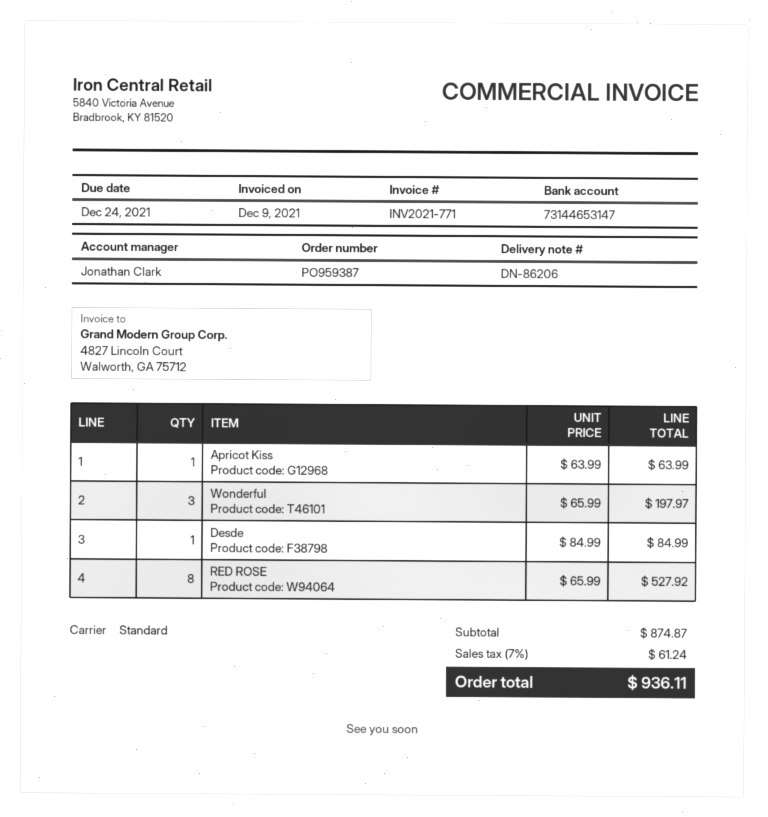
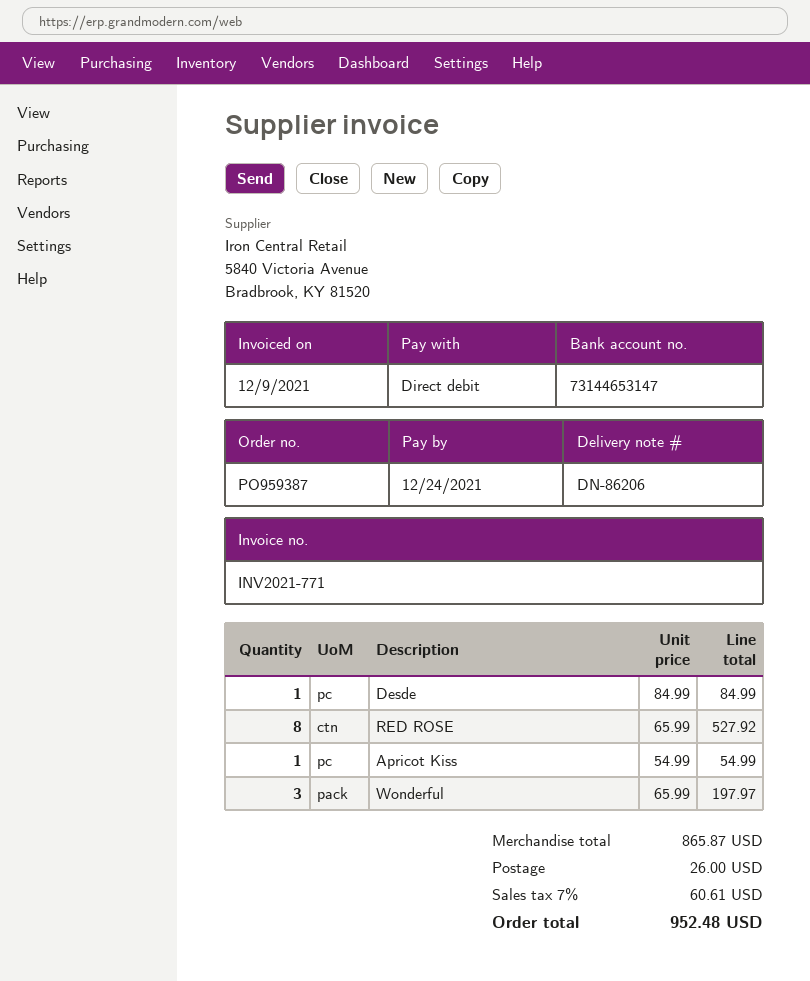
Apricot Kiss: 1 x 63.99 = 63.99 -> 1 x 54.99 = 54.99
subtotal: 874.87 -> 865.87
shipping: none -> 26.00
tax: 7% = 61.24 -> 7% = 60.61
total: 936.11 -> 952.48

